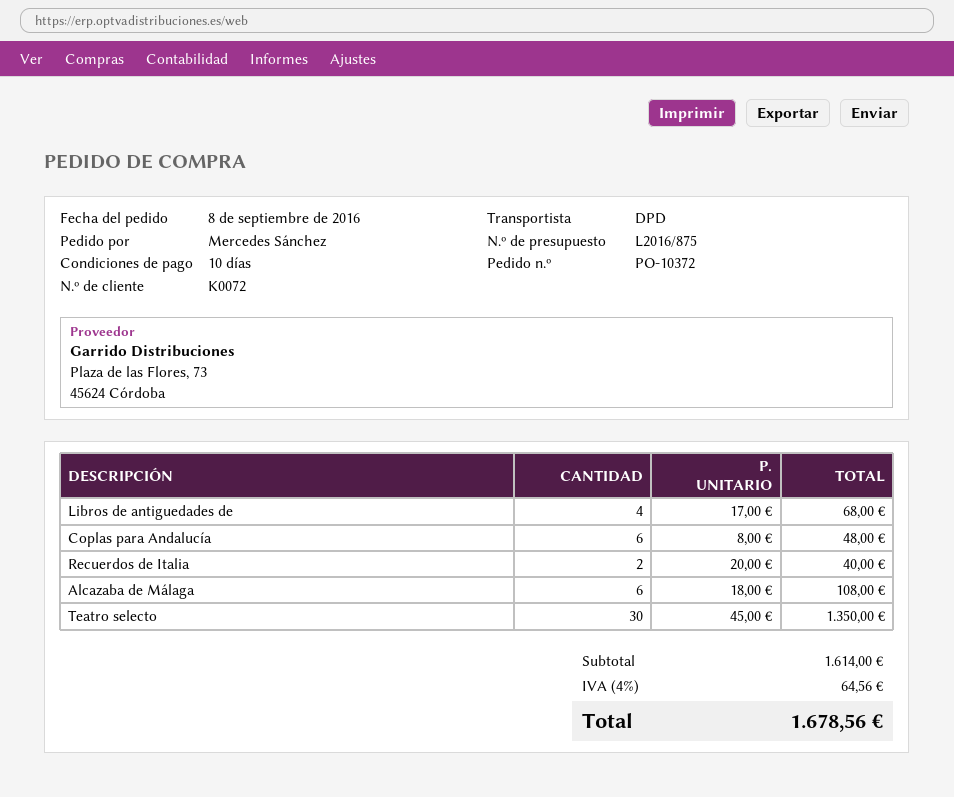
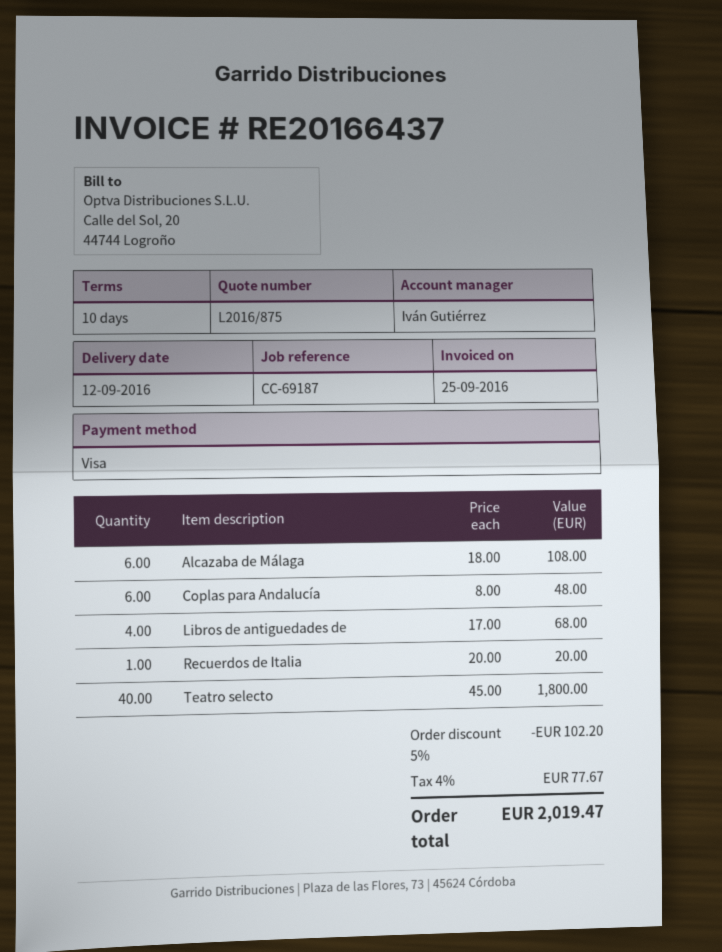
Recuerdos de Italia: 2 x 20.00 = 40.00 -> 1 x 20.00 = 20.00
Teatro selecto: 30 x 45.00 = 1350.00 -> 40 x 45.00 = 1800.00
discount: none -> 5% = 102.20
tax: 4% = 64.56 -> 4% = 77.67
total: 1678.56 -> 2019.47

